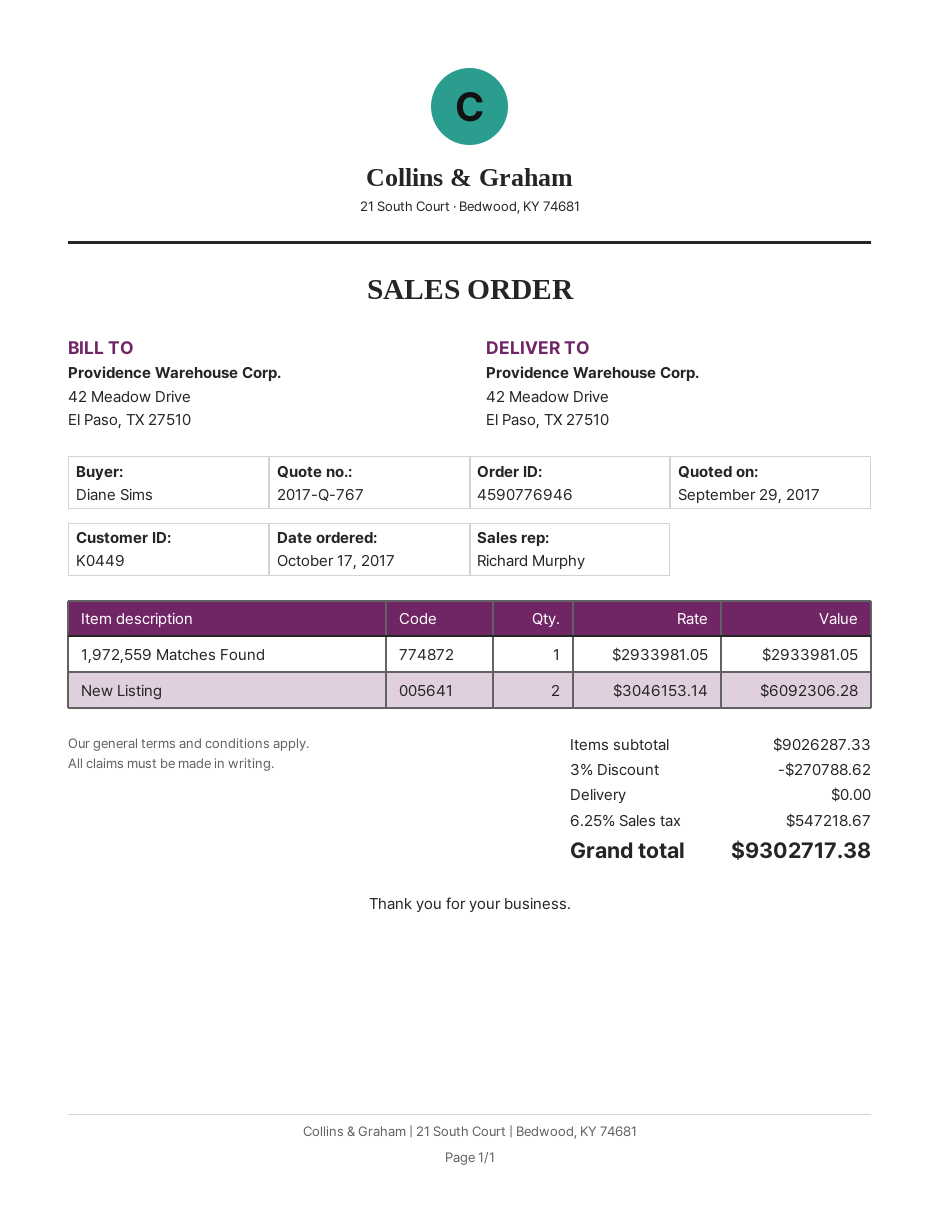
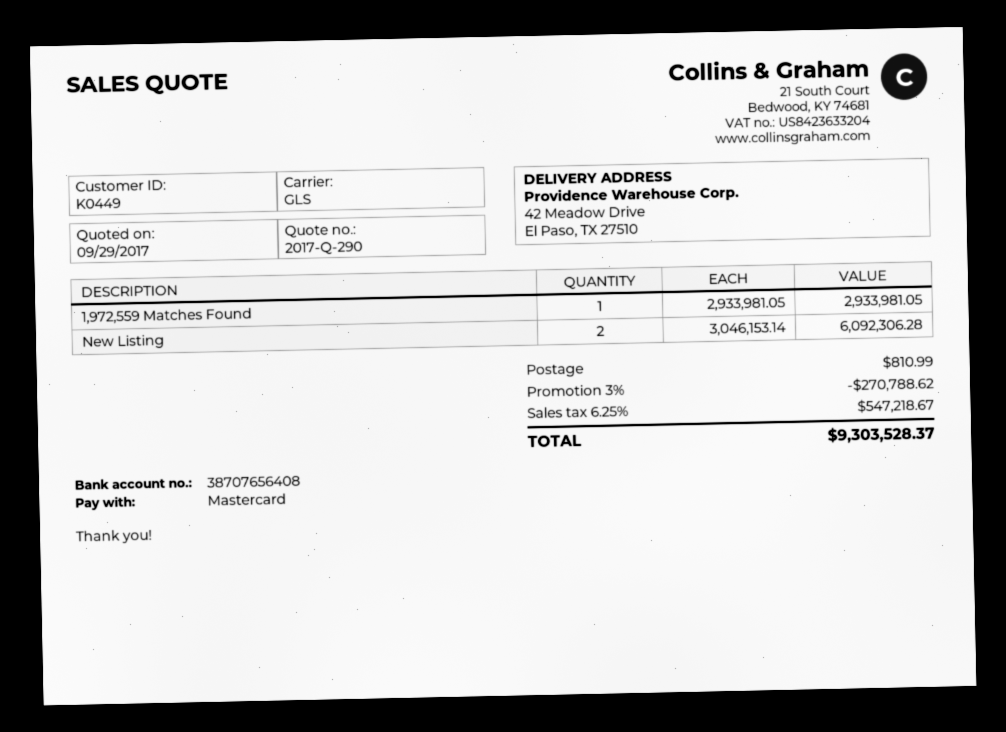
quote number: 2017-Q-767 -> 2017-Q-290
shipping: 0.00 -> 810.99
total: 9302717.38 -> 9303528.37

